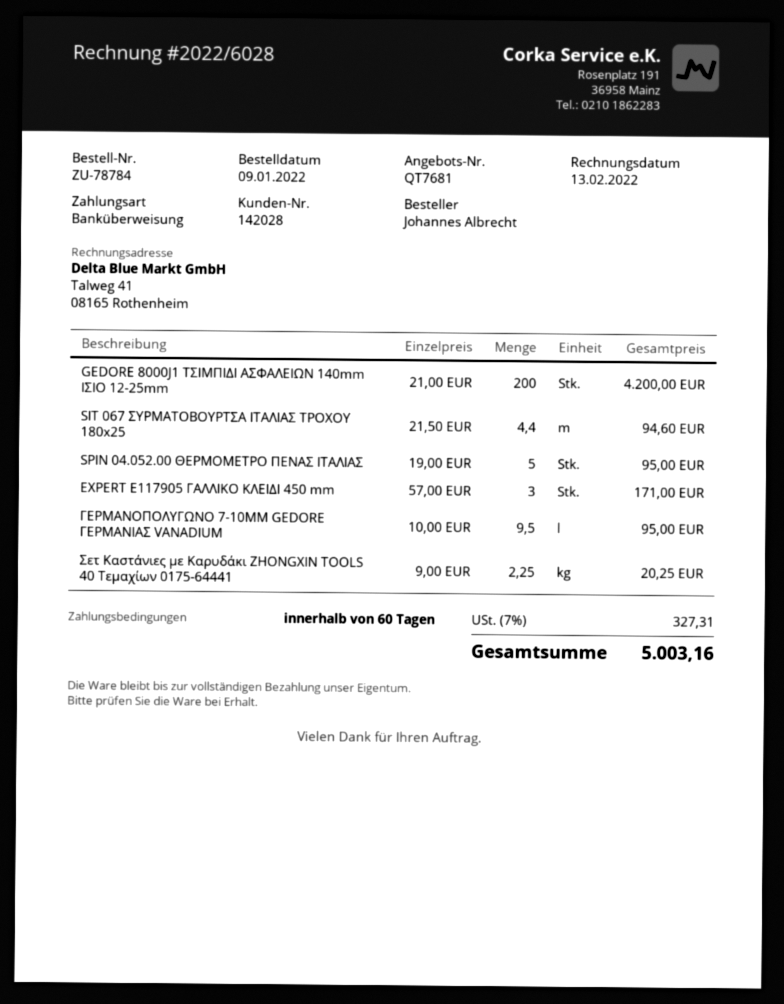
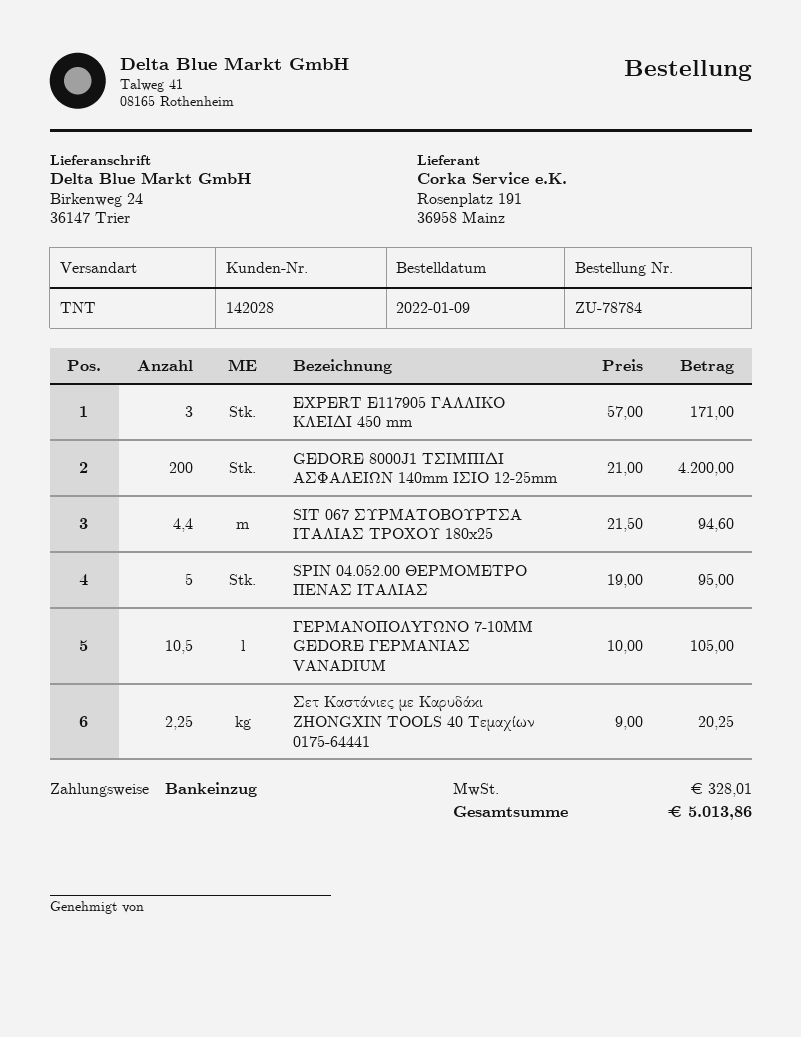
payment method: bank transfer -> direct debit
ΓΕΡΜΑNOΠΟΛYΓΩΝΟ 7-10MM GEDORE ΓΕΡΜΑΝΙΑΣ VANADIUM: 9.5 x 10.00 = 95.00 -> 10.5 x 10.00 = 105.00
tax: 327.31 -> 328.01
total: 5003.16 -> 5013.86

